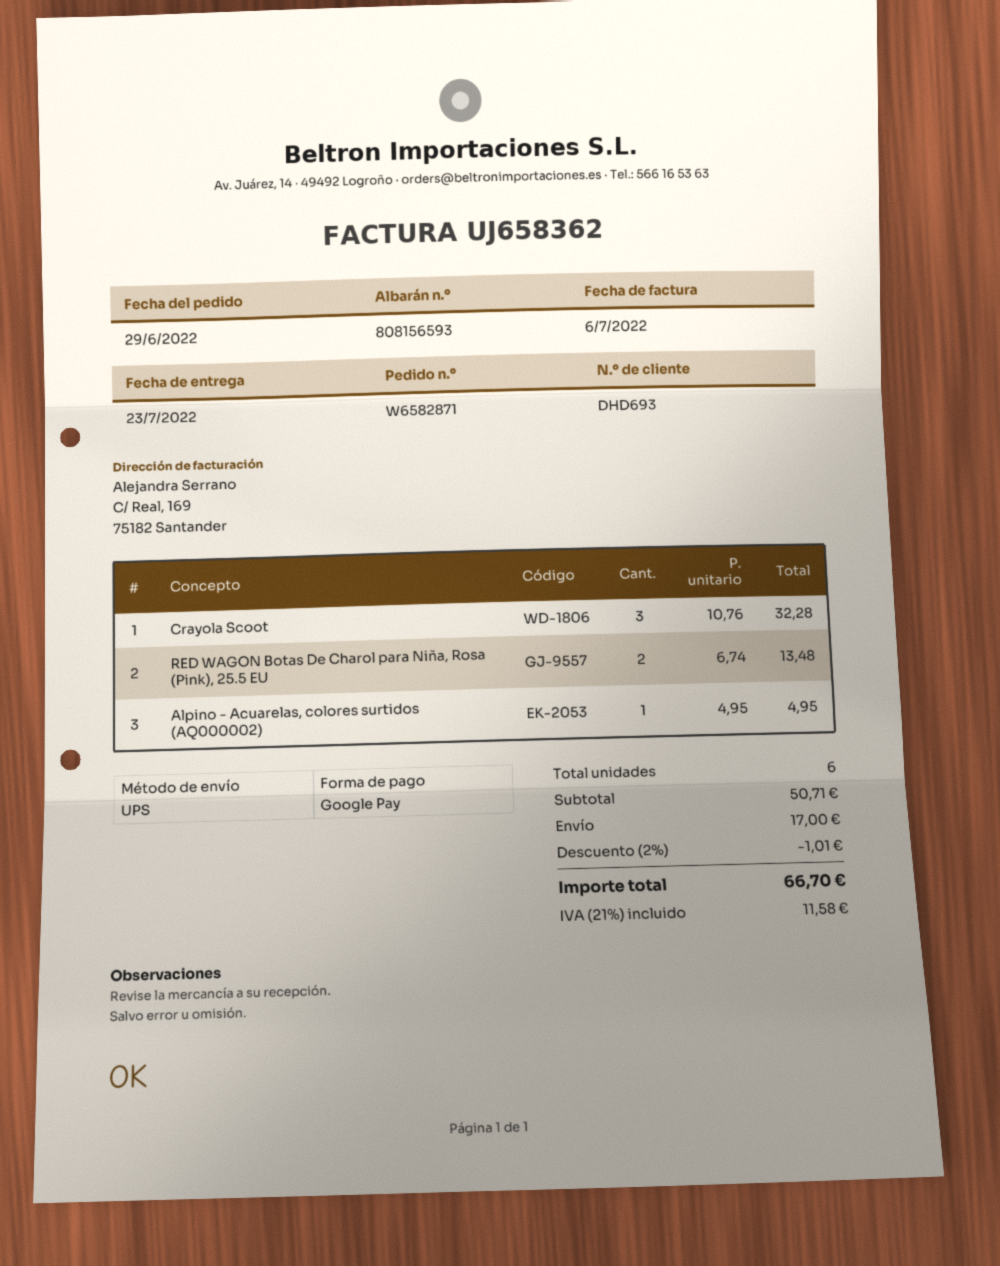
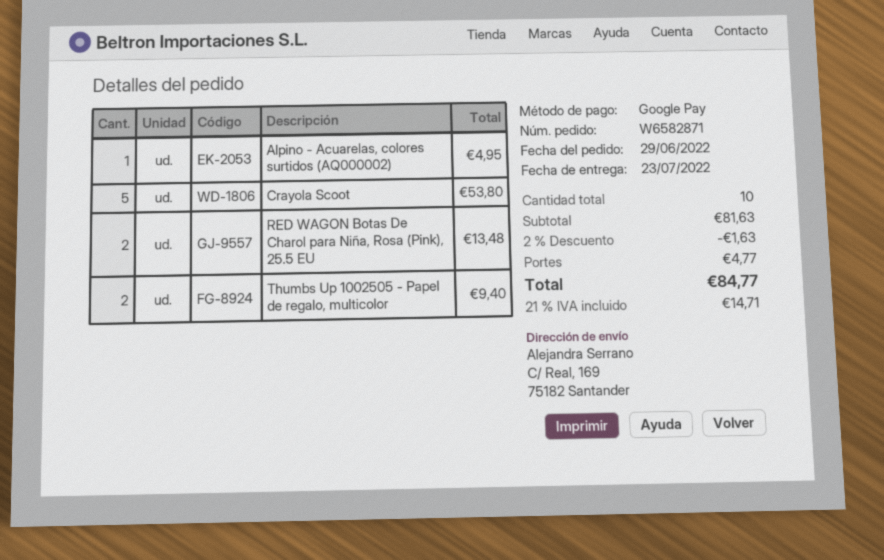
Crayola Scoot: 3 for 32.28 -> 5 for 53.80
Thumbs Up 1002505 - Papel de regalo, multicolor: none -> 2 for 9.40
total quantity: 6 -> 10
subtotal: 50.71 -> 81.63
discount: 2% = 1.01 -> 2% = 1.63
shipping: 17.00 -> 4.77
tax: 21% = 11.58 -> 21% = 14.71
total: 66.70 -> 84.77

